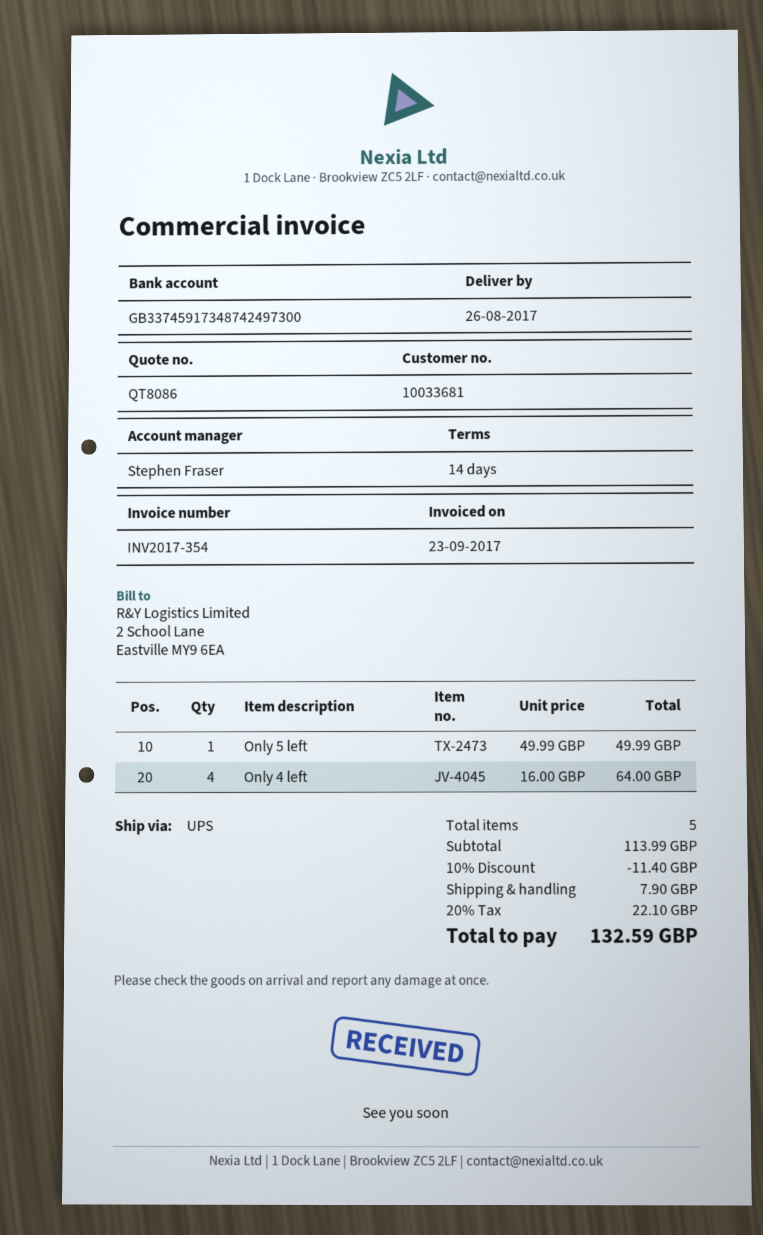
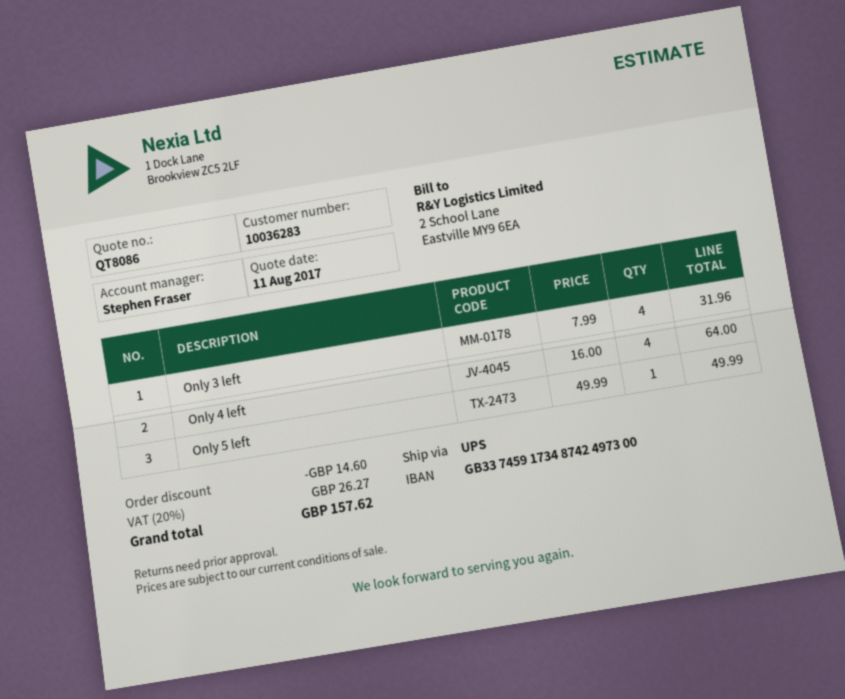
customer number: 10033681 -> 10036283
Only 3 left: none -> 4 x 7.99 = 31.96
discount: 11.40 -> 14.60
shipping: 7.90 -> none
tax: 20% = 22.10 -> 20% = 26.27
total: 132.59 -> 157.62

